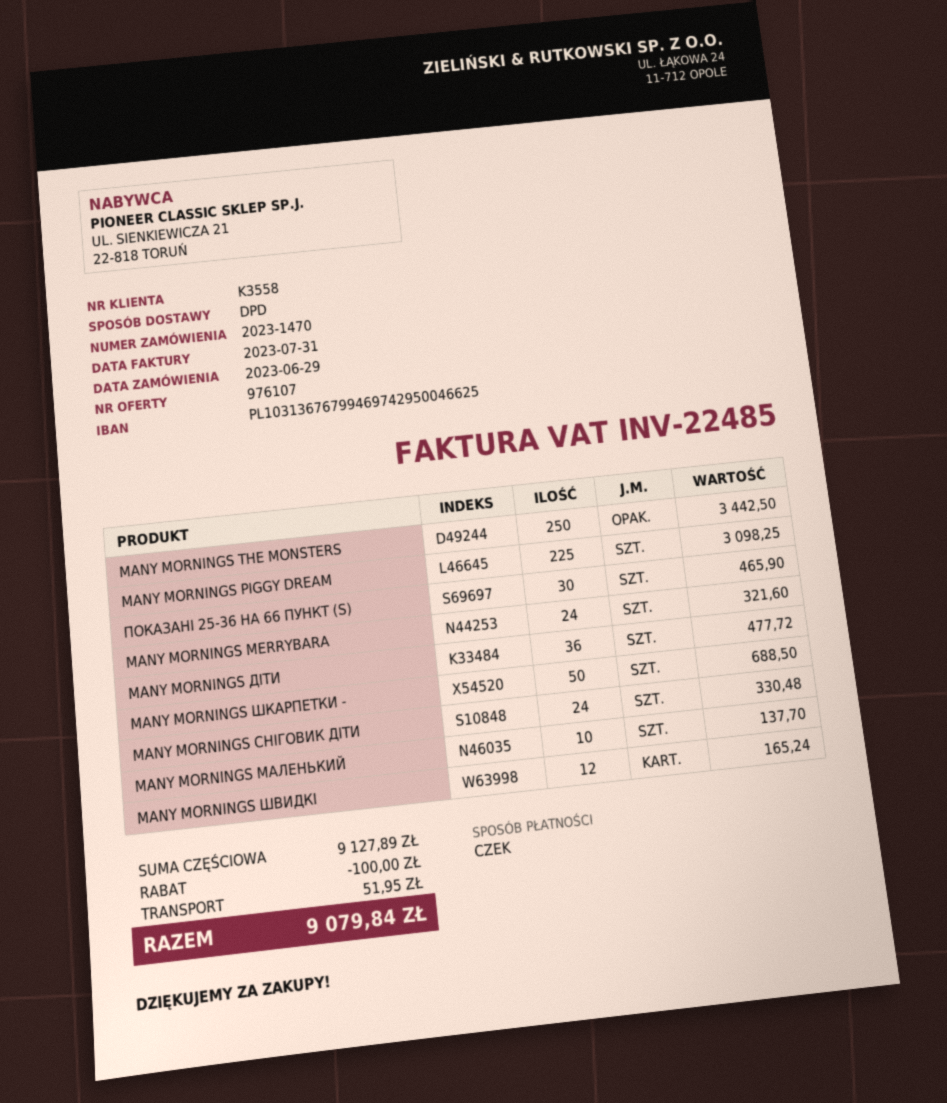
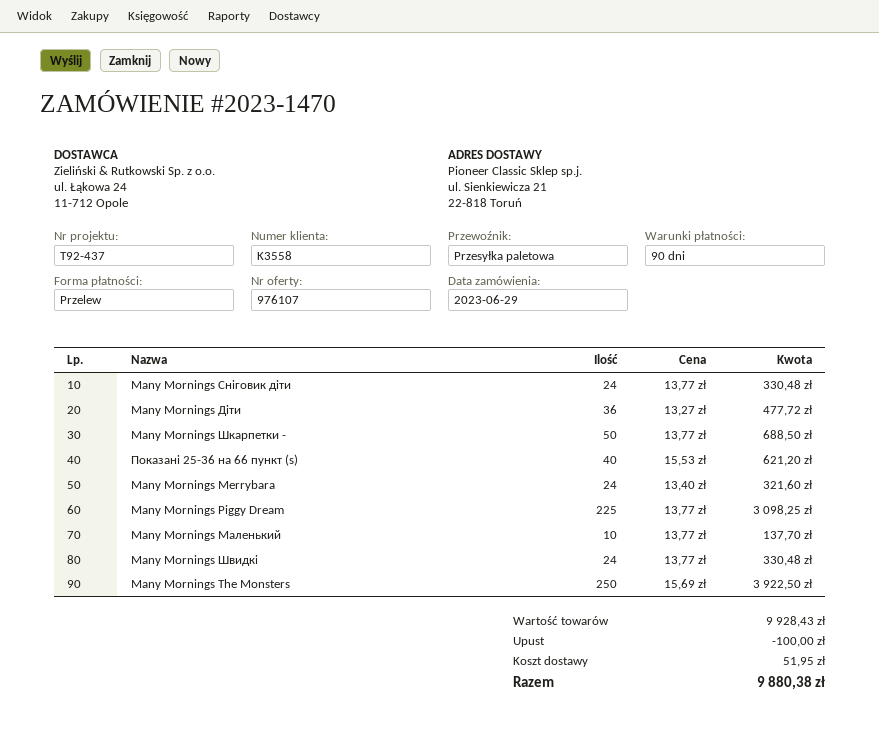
payment method: cheque -> bank transfer
shipping method: DPD -> pallet freight
MANY MORNINGS THE MONSTERS: 250 for 3442.50 -> 250 for 3922.50
ПОКАЗАНІ 25-36 НА 66 ПУНКТ (S): 30 for 465.90 -> 40 for 621.20
MANY MORNINGS ШВИДКІ: 12 for 165.24 -> 24 for 330.48
subtotal: 9127.89 -> 9928.43
total: 9079.84 -> 9880.38

